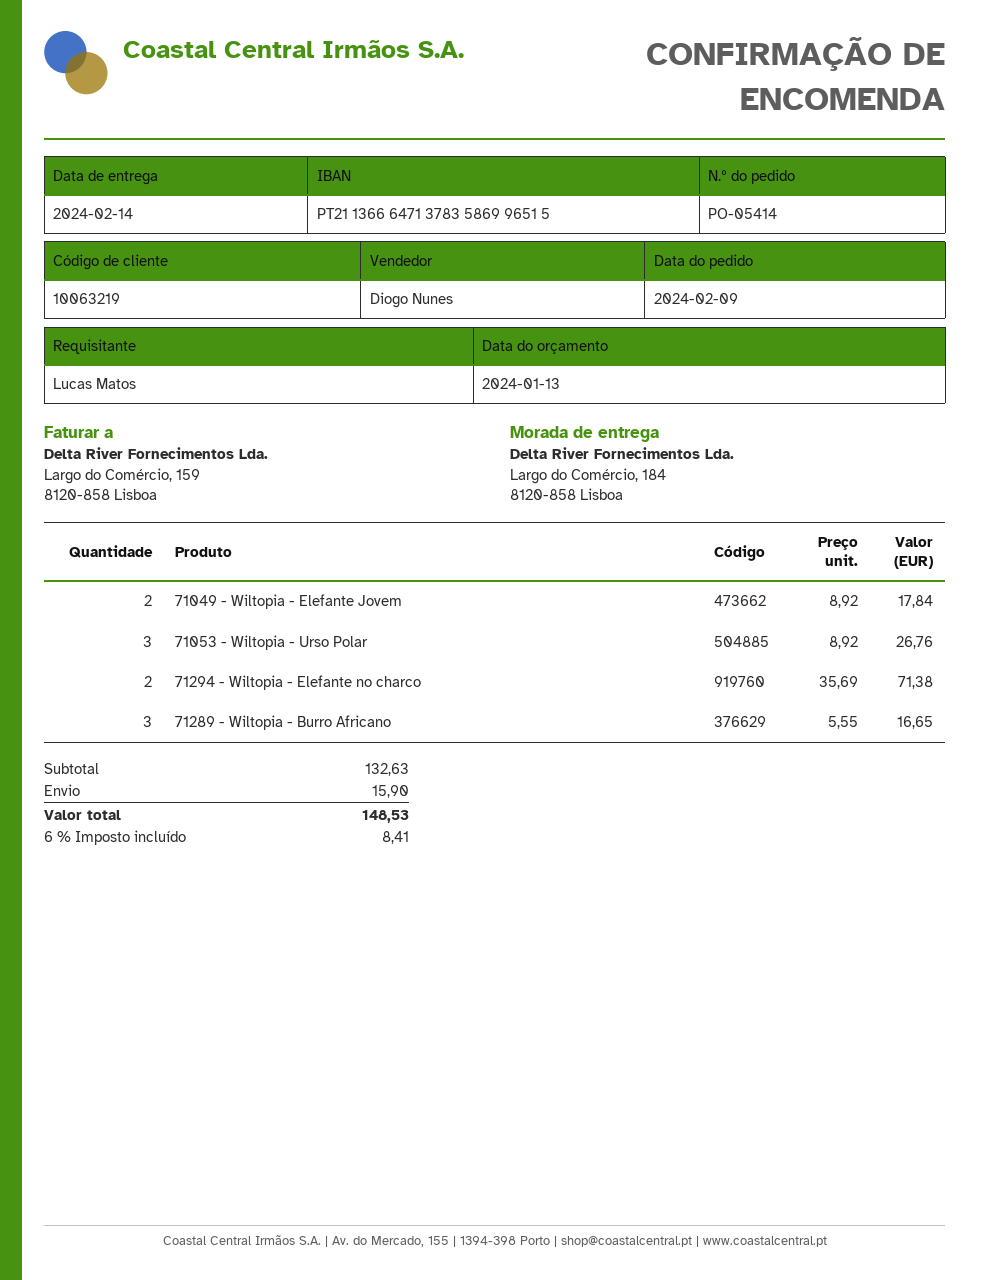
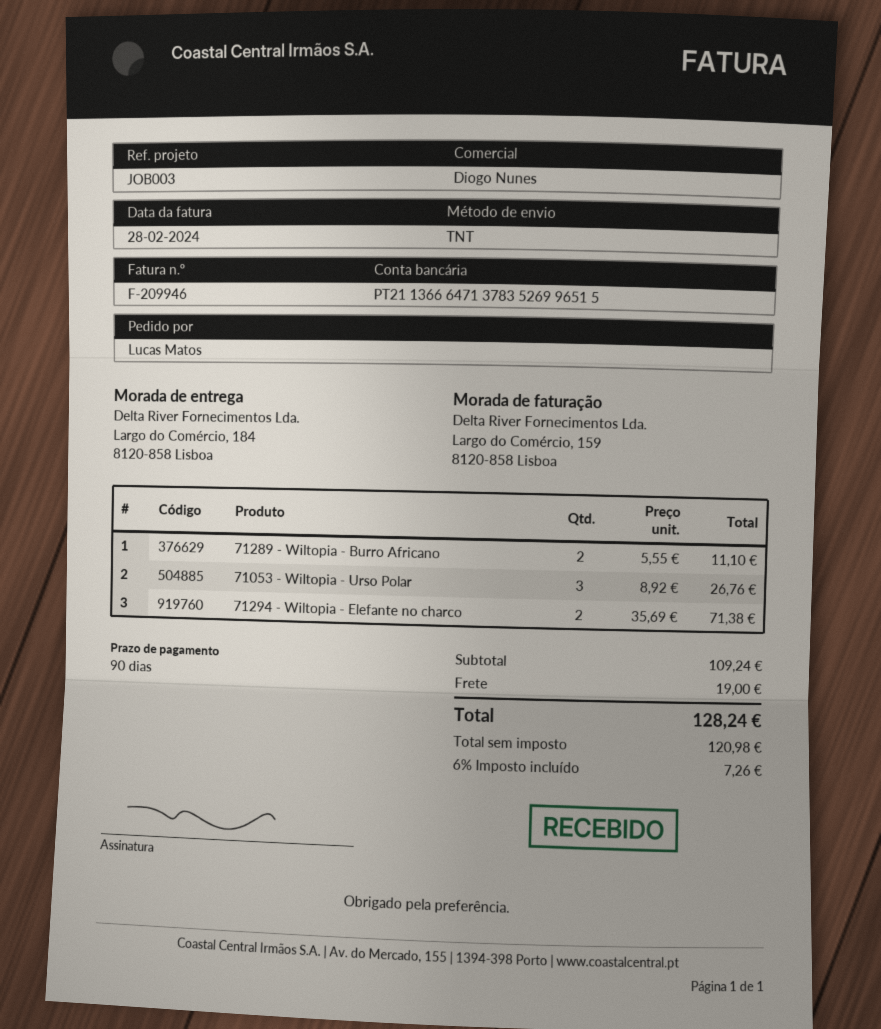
bank account: PT21136664713783586996515 -> PT21136664713783526996515
71049 - Wiltopia - Elefante Jovem: 2 x 8.92 = 17.84 -> none
71289 - Wiltopia - Burro Africano: 3 x 5.55 = 16.65 -> 2 x 5.55 = 11.10
subtotal: 132.63 -> 109.24
shipping: 15.90 -> 19.00
tax: 6% = 8.41 -> 6% = 7.26
total: 148.53 -> 128.24

